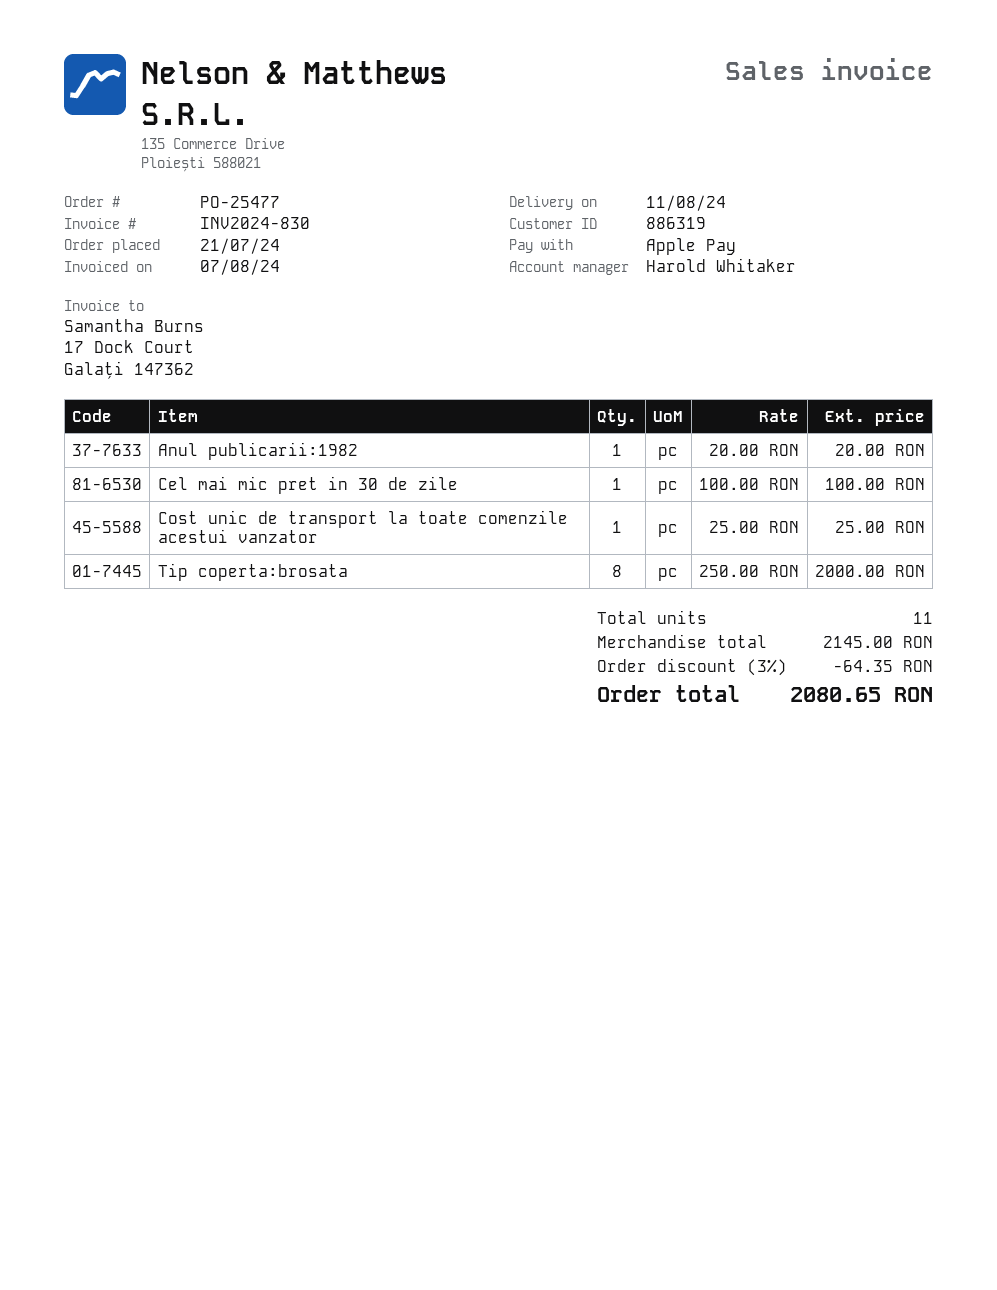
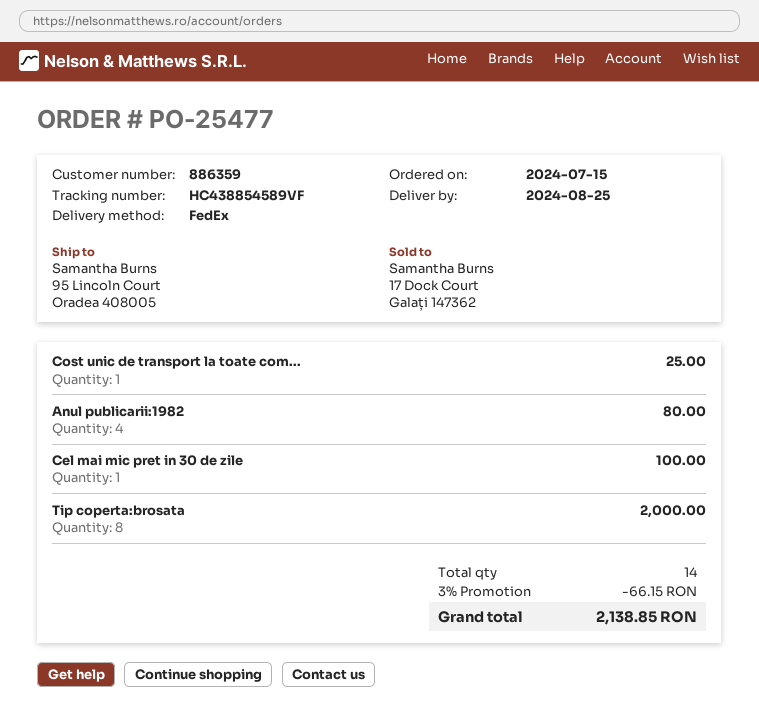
order date: 2024-07-21 -> 2024-07-15
delivery date: 2024-08-11 -> 2024-08-25
customer number: 886319 -> 886359
Anul publicarii:1982: 1 for 20.00 -> 4 for 80.00
total quantity: 11 -> 14
discount: 3% = 64.35 -> 3% = 66.15
total: 2080.65 -> 2138.85

